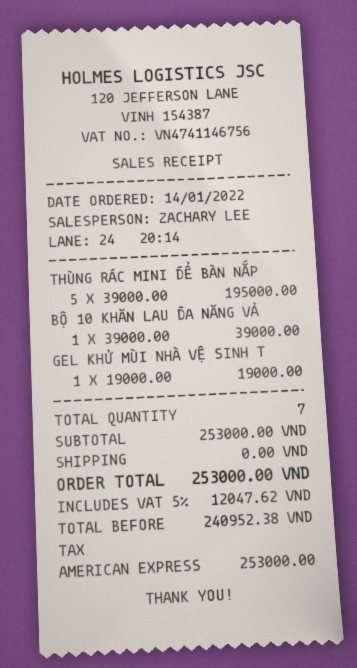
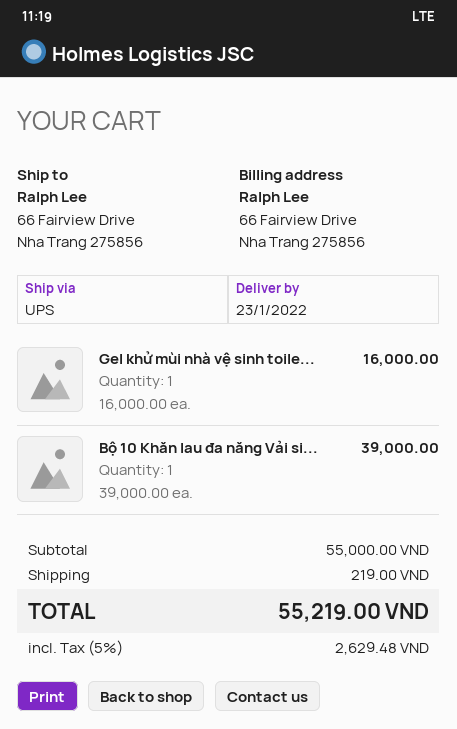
THÙNG RÁC MINI ĐỂ BÀN NẮP: 5 x 39000.00 = 195000.00 -> none
GEL KHỬ MÙI NHÀ VỆ SINH T: 1 x 19000.00 = 19000.00 -> 1 x 16000.00 = 16000.00
subtotal: 253000.00 -> 55000.00
shipping: 0.00 -> 219.00
tax: 5% = 12047.62 -> 5% = 2629.48
total: 253000.00 -> 55219.00

